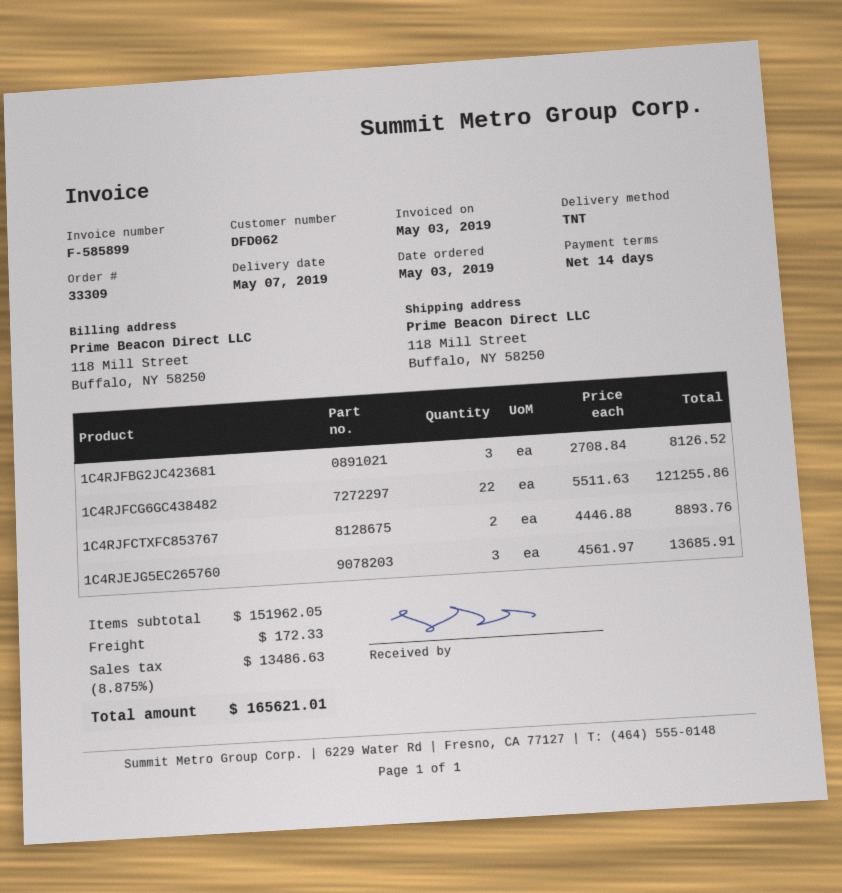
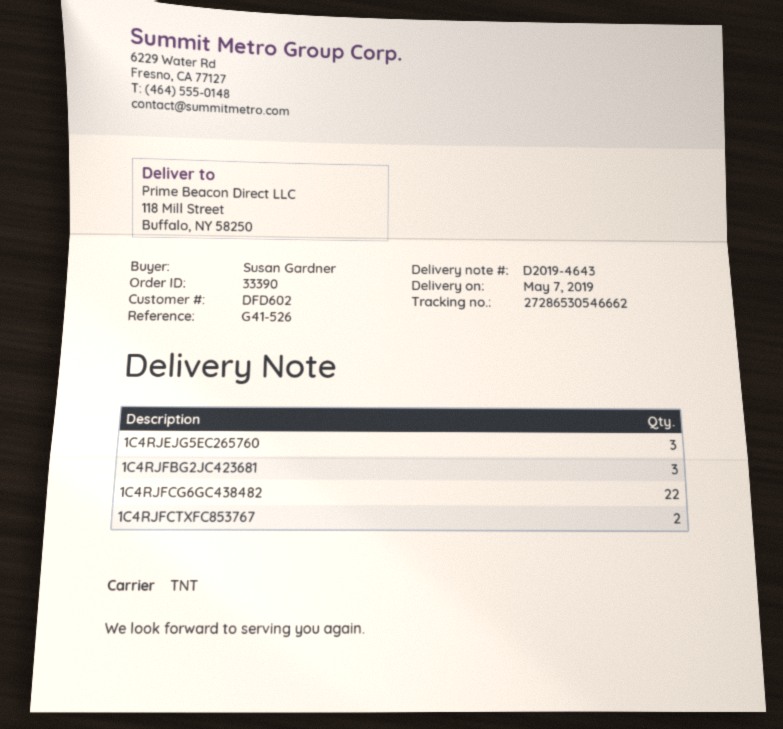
order number: 33309 -> 33390
customer number: DFD062 -> DFD602

